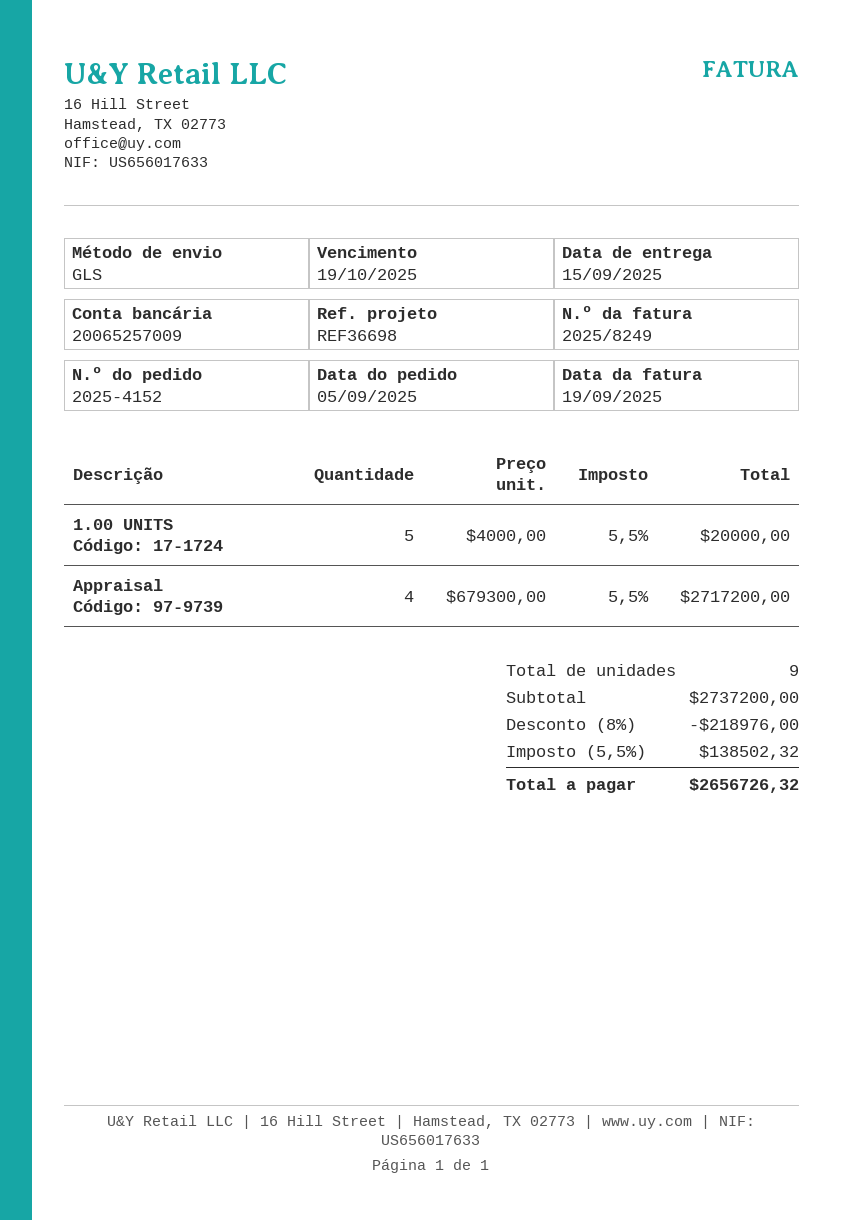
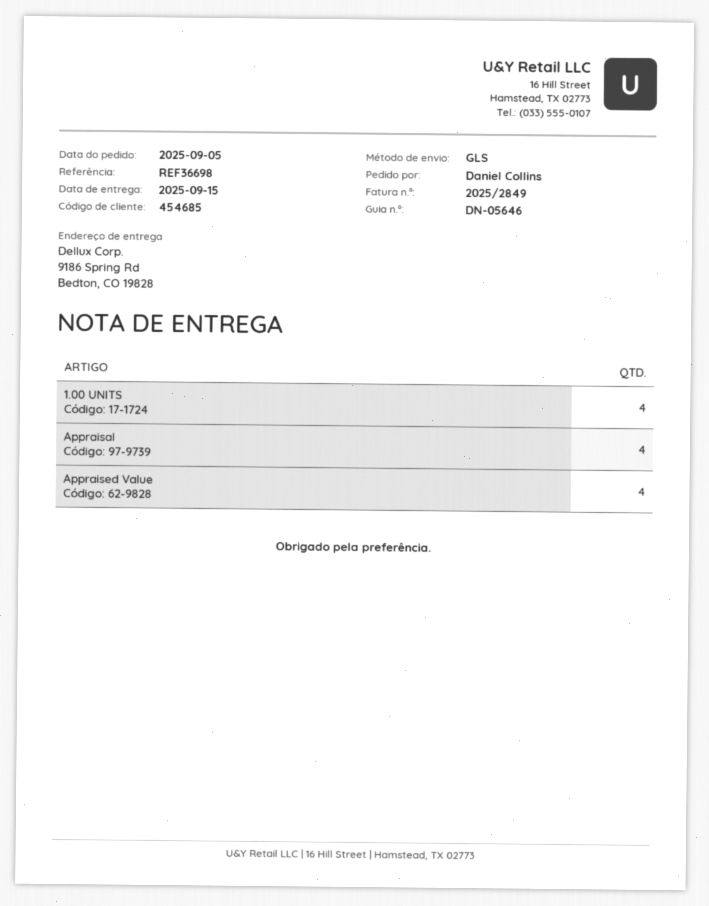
invoice number: 2025/8249 -> 2025/2849
1.00 UNITS: 5 -> 4
Appraised Value: none -> 4

